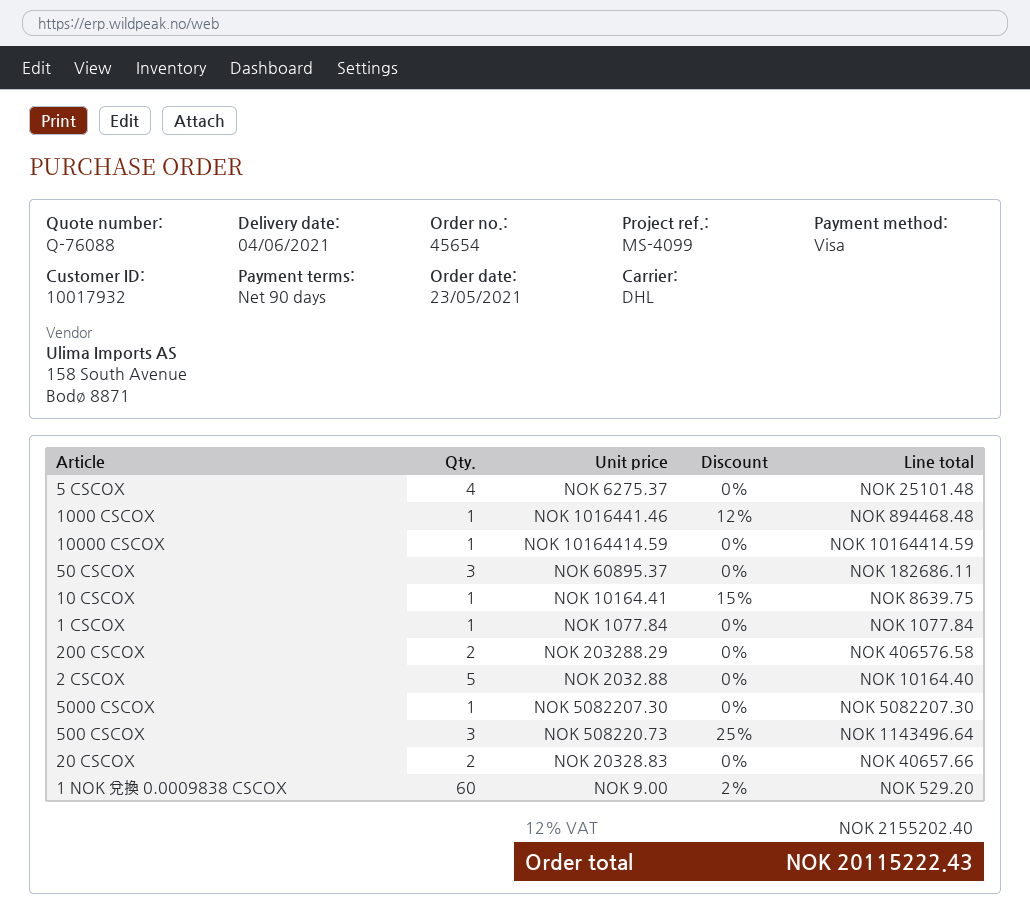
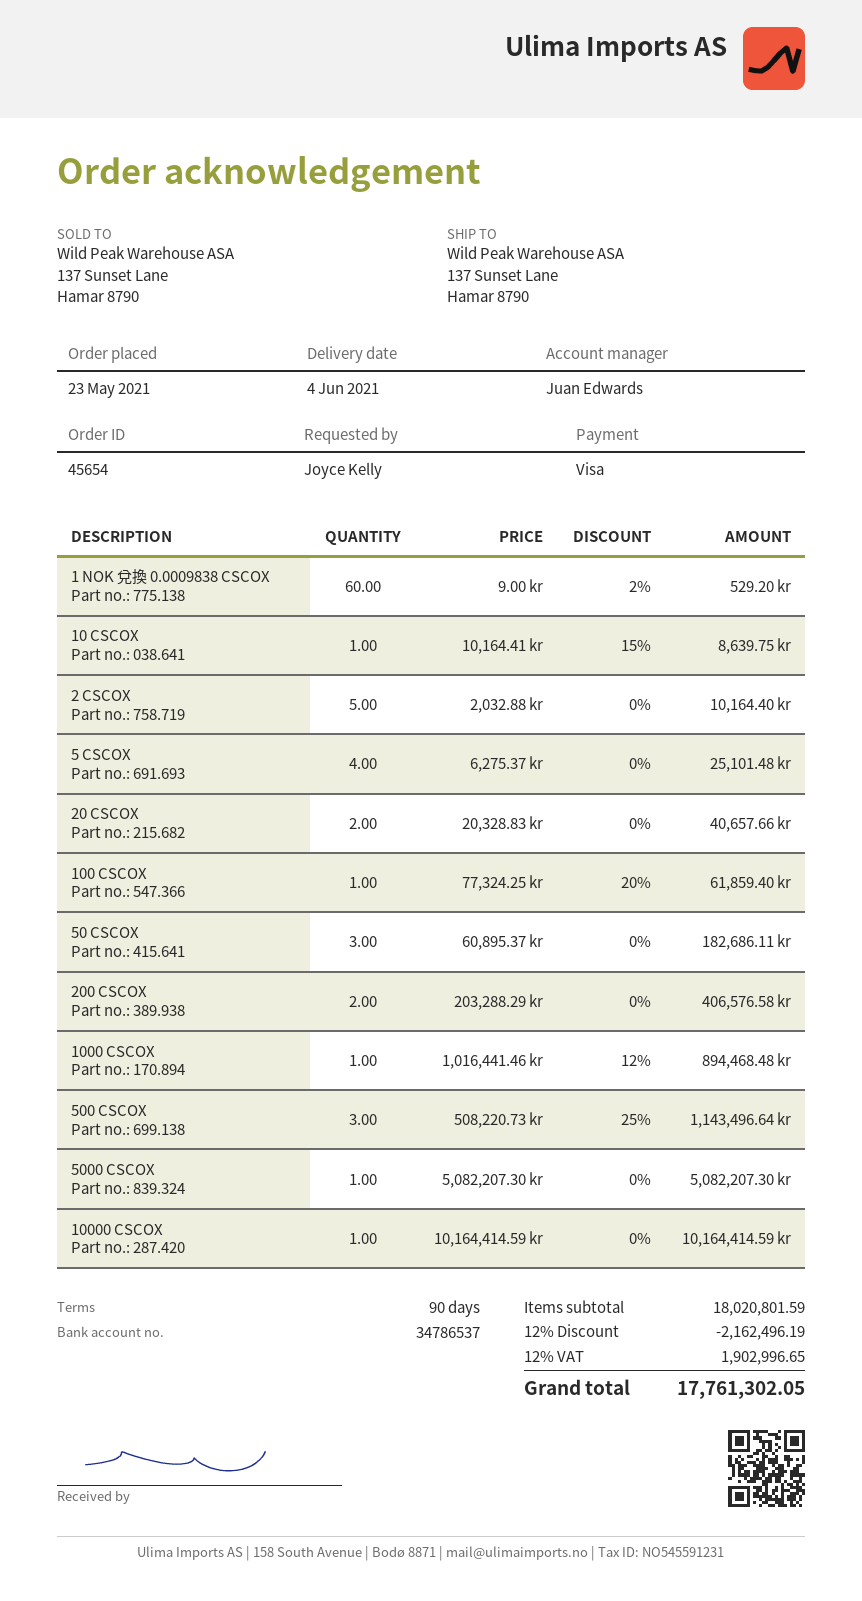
1 CSCOX: 1 x 1077.84 = 1077.84 -> none
100 CSCOX: none -> 1 x 77324.25 - 20% = 61859.40
discount: none -> 12% = 2162496.19
tax: 12% = 2155202.40 -> 12% = 1902996.65
total: 20115222.43 -> 17761302.05

